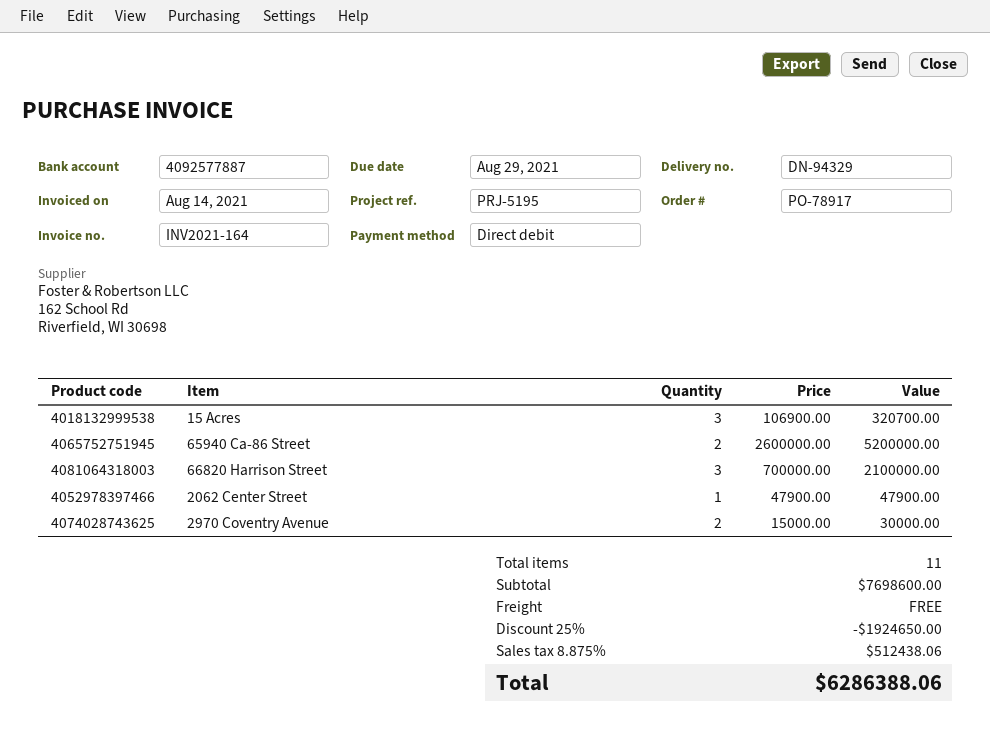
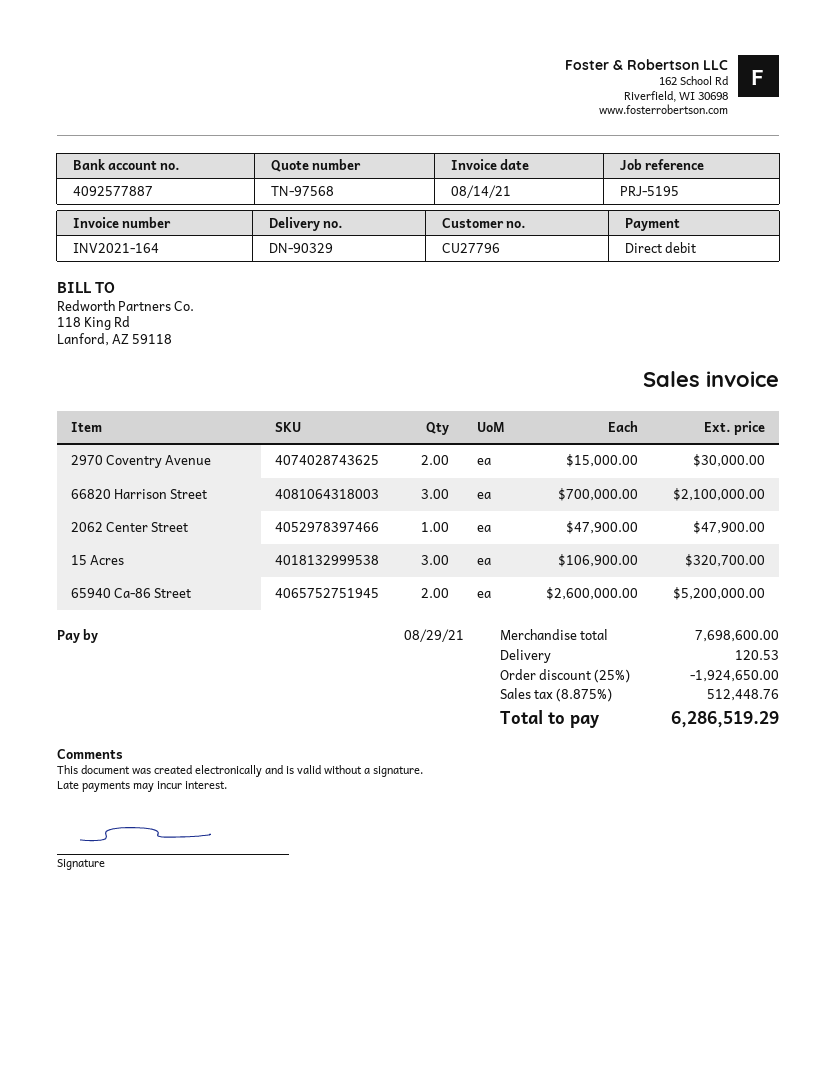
delivery note number: DN-94329 -> DN-90329
shipping: 0.00 -> 120.53
tax: 8.875% = 512438.06 -> 8.875% = 512448.76
total: 6286388.06 -> 6286519.29

